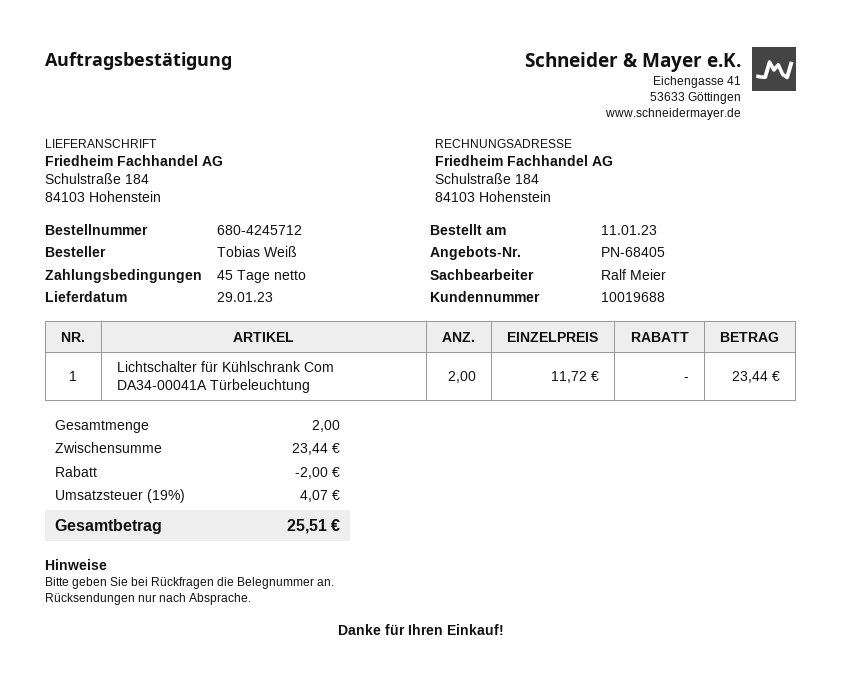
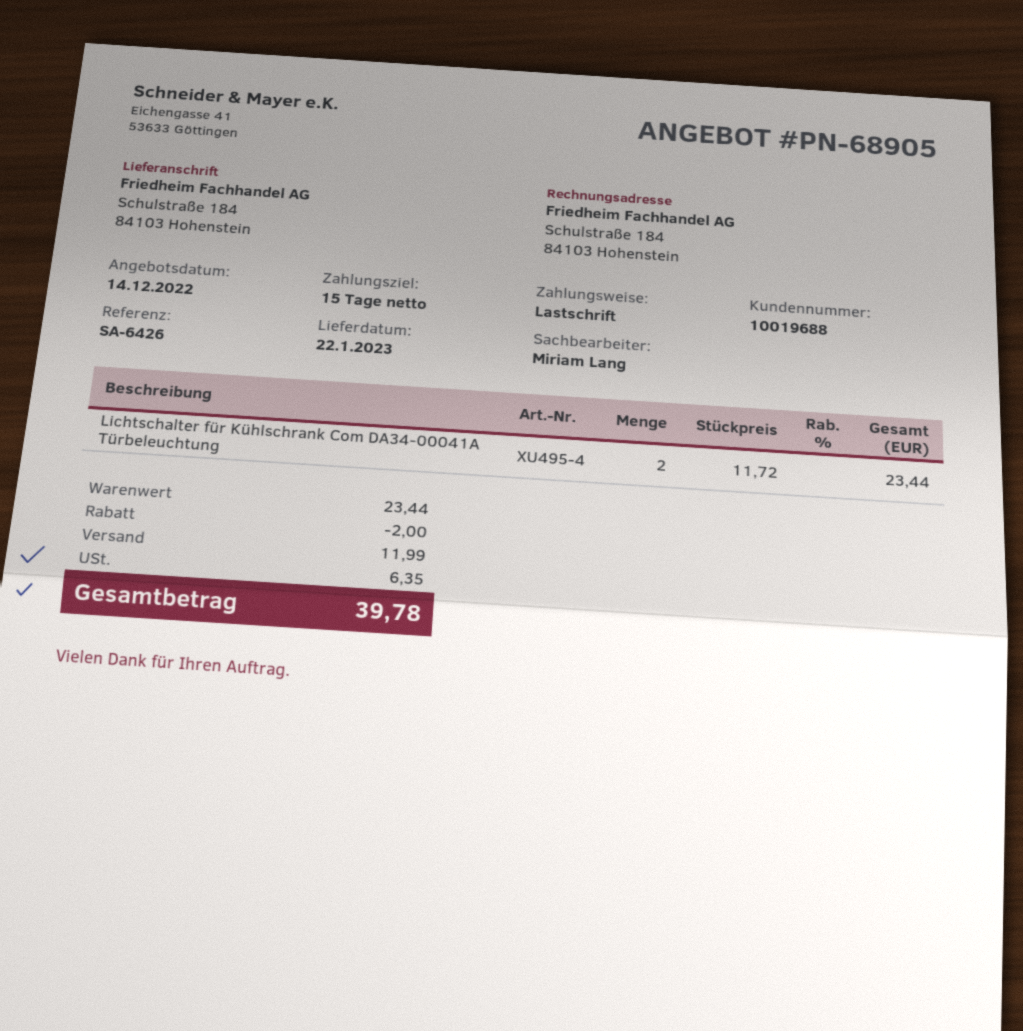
quote number: PN-68405 -> PN-68905
delivery date: 2023-01-29 -> 2023-01-22
payment terms: 45 days -> 15 days
sales rep: Ralf Meier -> Miriam Lang
shipping: none -> 11.99
tax: 4.07 -> 6.35
total: 25.51 -> 39.78

